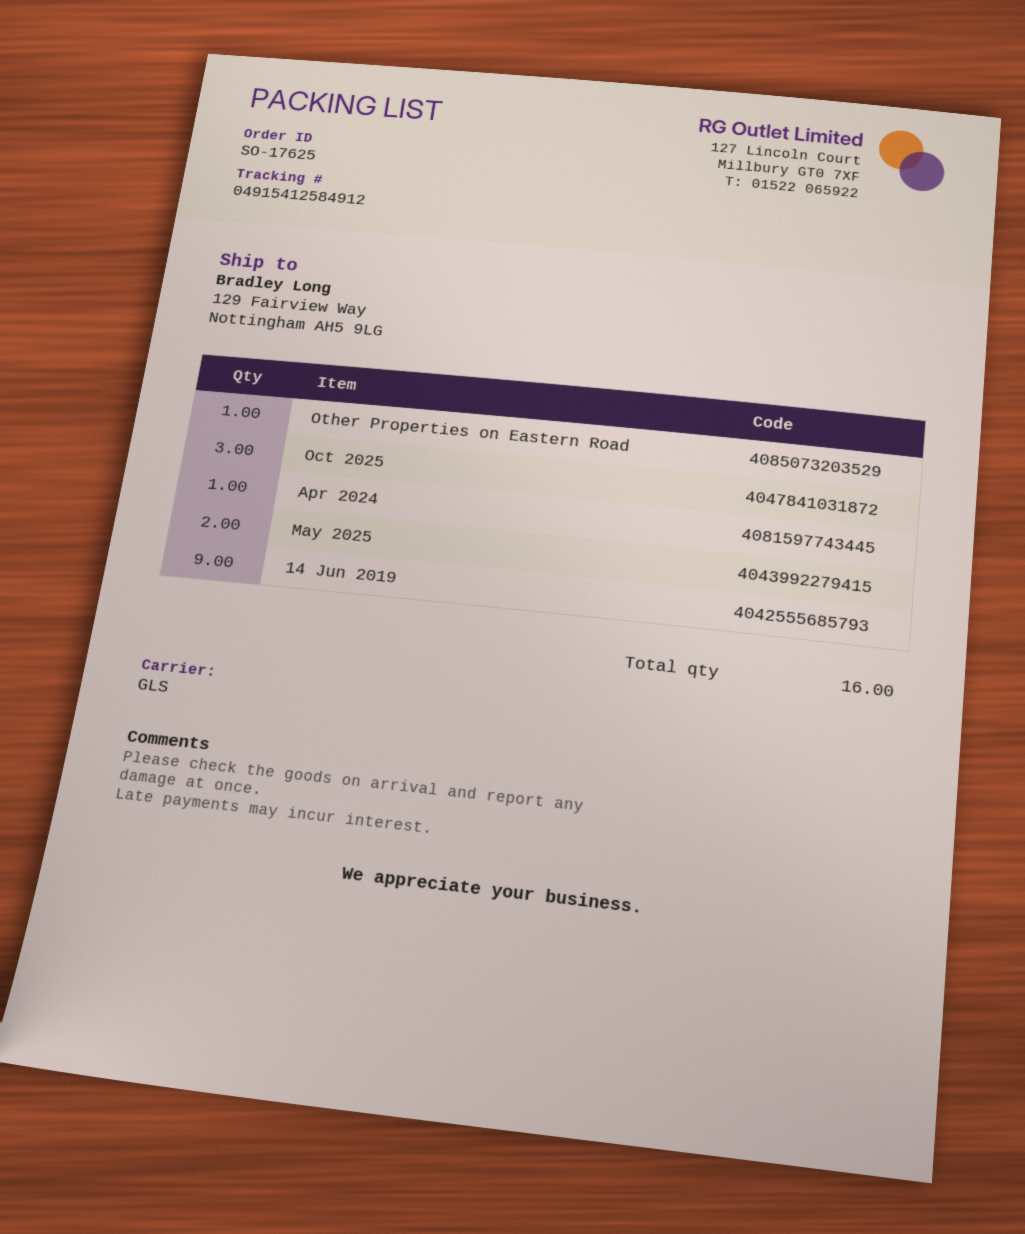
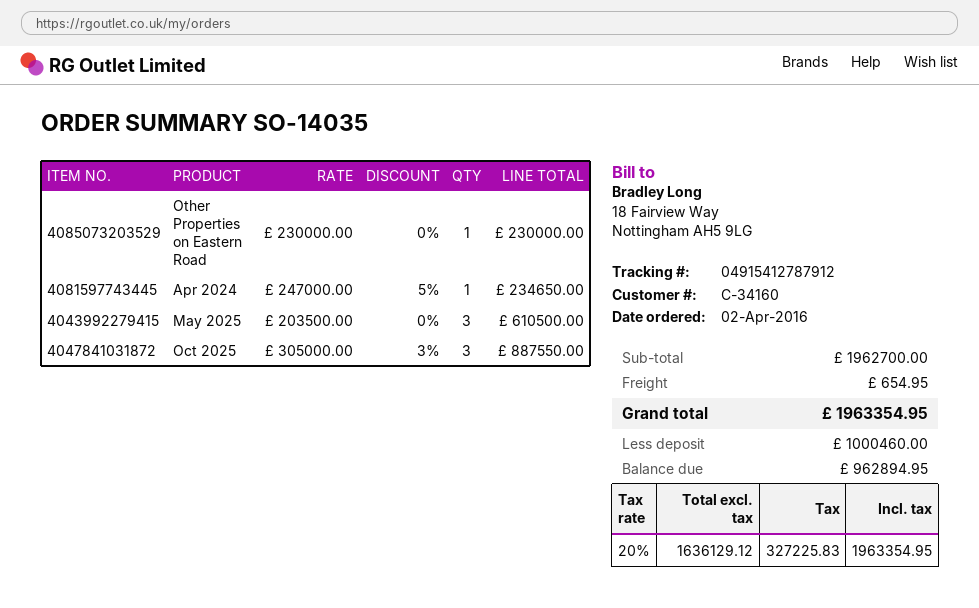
order number: SO-17625 -> SO-14035
tracking number: 04915412584912 -> 04915412787912
May 2025: 2 -> 3
14 Jun 2019: 9 -> none

